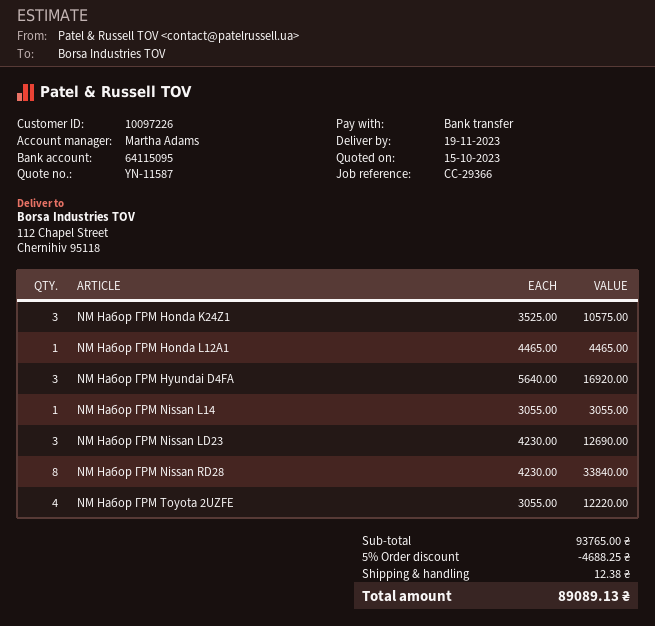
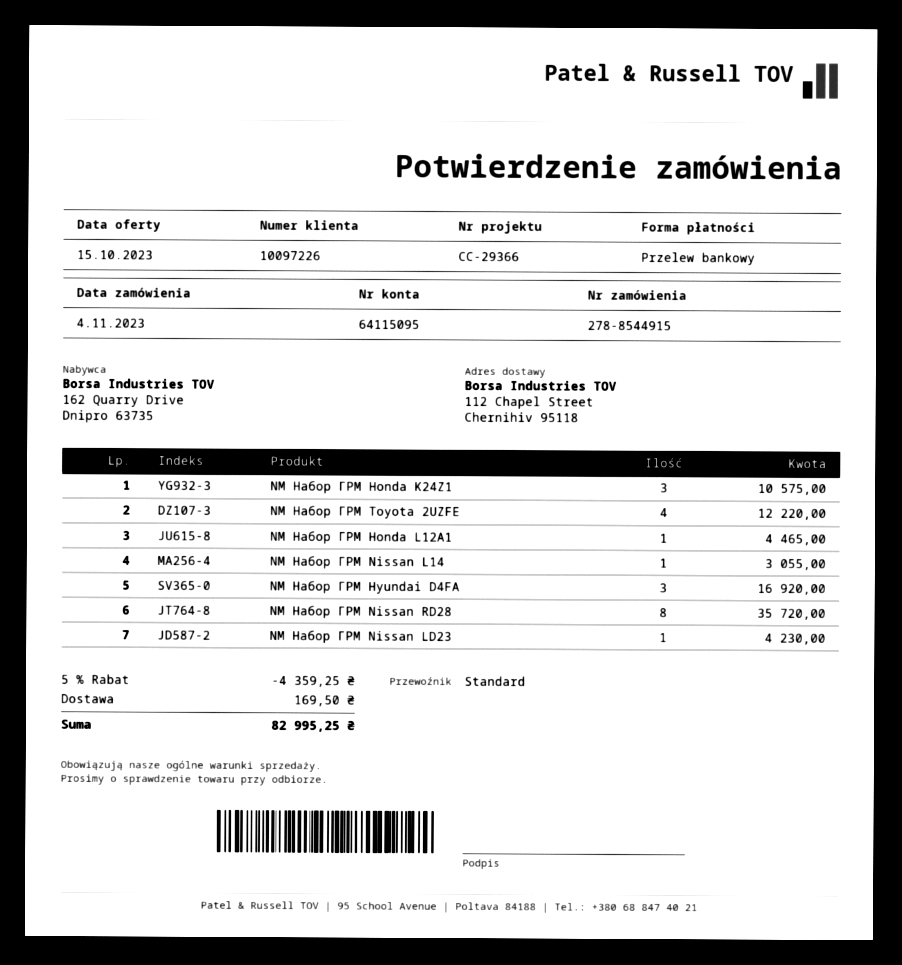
NM Набор ГРМ Nissan LD23: 3 for 12690.00 -> 1 for 4230.00
NM Набор ГРМ Nissan RD28: 8 for 33840.00 -> 8 for 35720.00
discount: 5% = 4688.25 -> 5% = 4359.25
shipping: 12.38 -> 169.50
total: 89089.13 -> 82995.25

